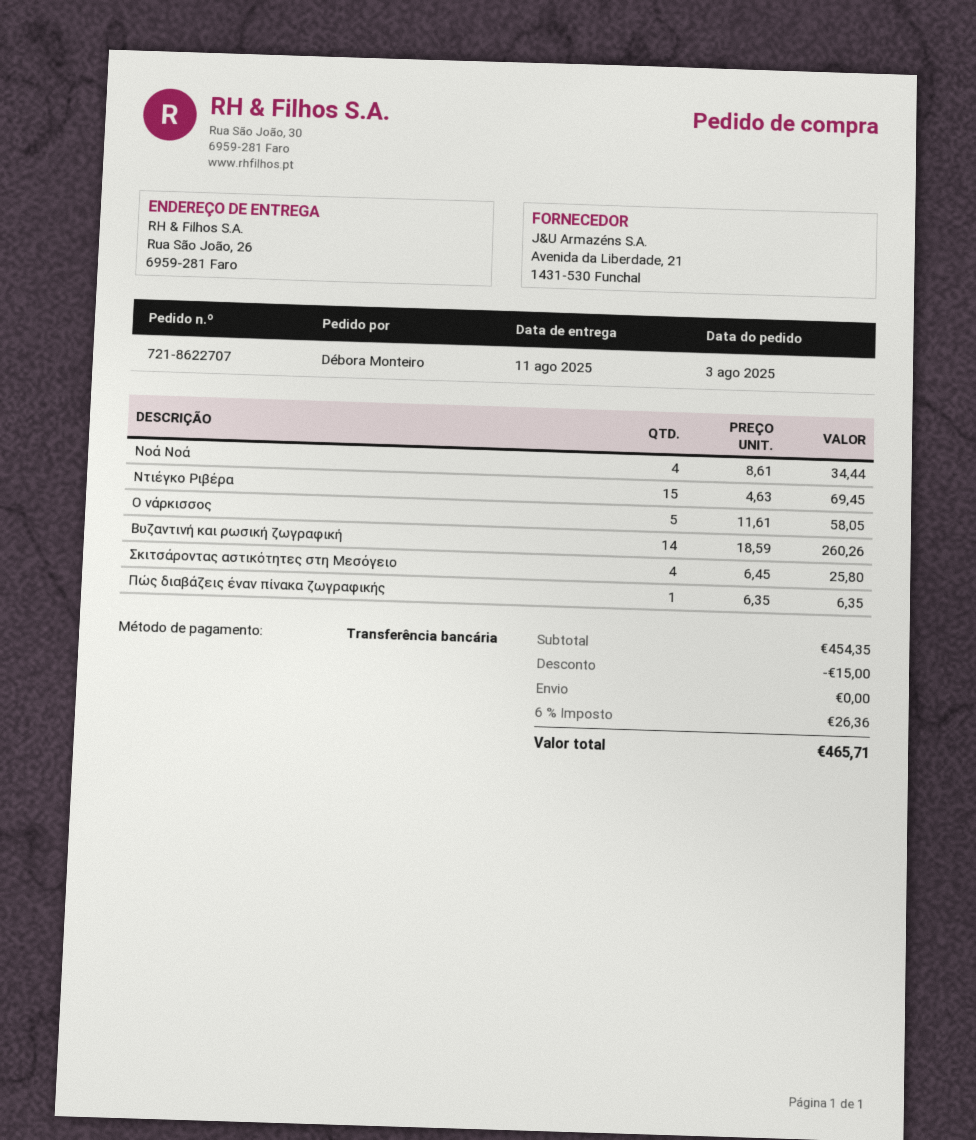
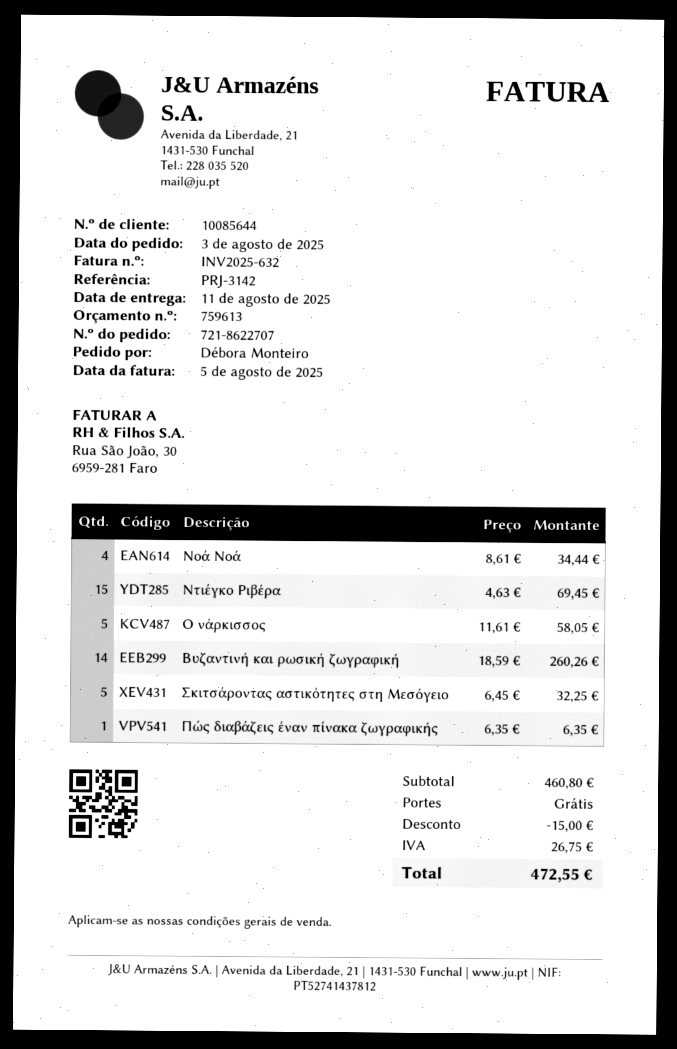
Σκιτσάροντας αστικότητες στη Μεσόγειο: 4 x 6.45 = 25.80 -> 5 x 6.45 = 32.25
subtotal: 454.35 -> 460.80
tax: 26.36 -> 26.75
total: 465.71 -> 472.55

